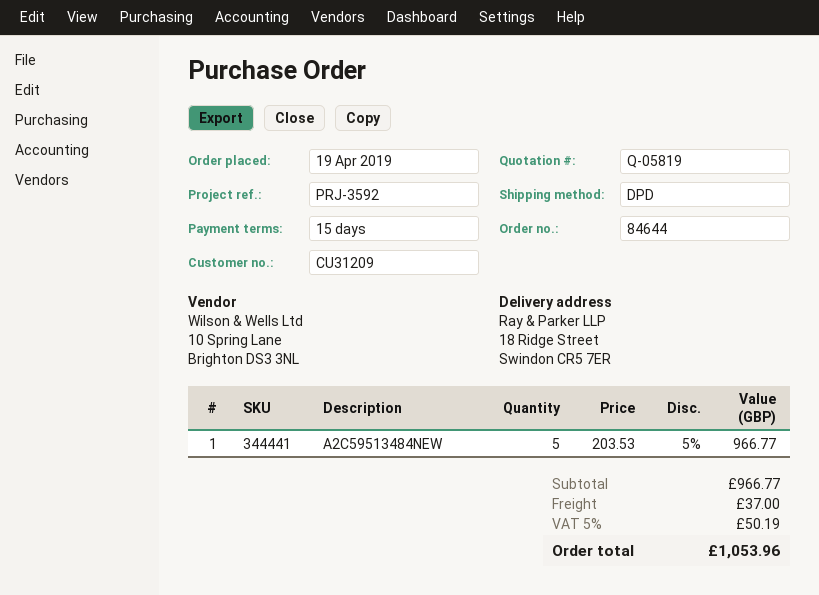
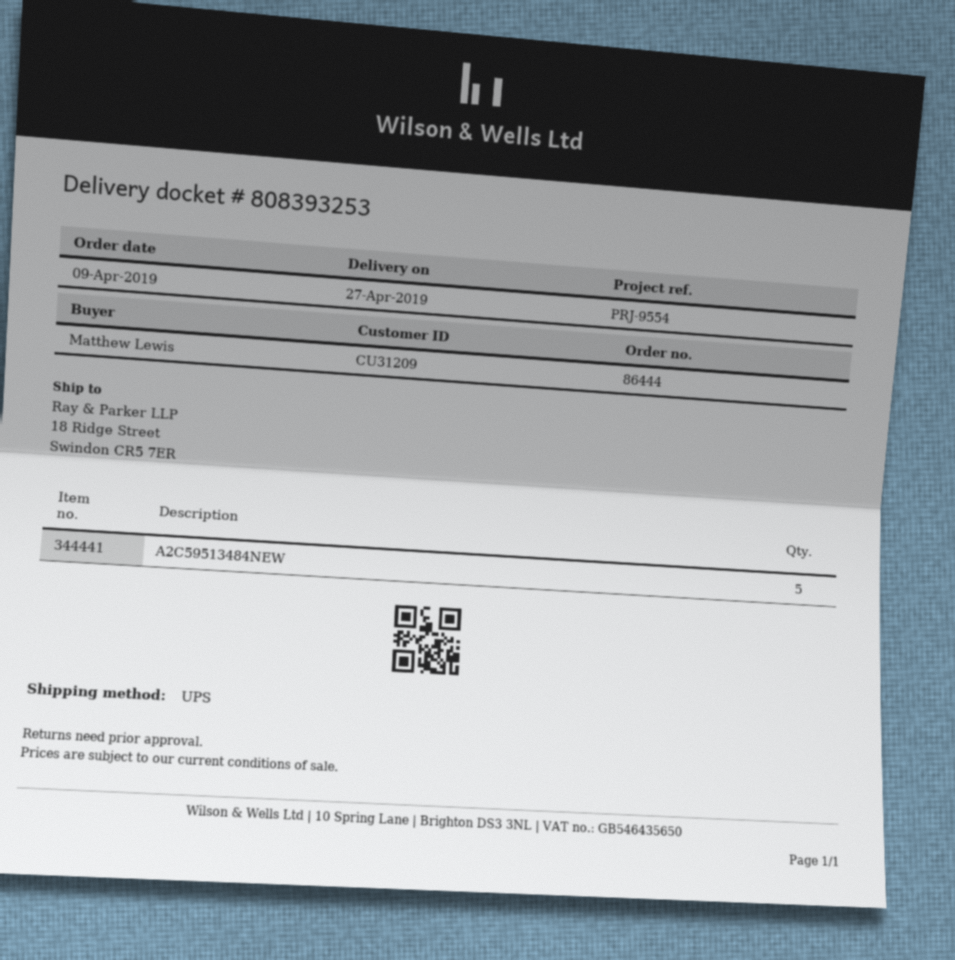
order number: 84644 -> 86444
order date: 2019-04-19 -> 2019-04-09
reference: PRJ-3592 -> PRJ-9554
shipping method: DPD -> UPS

